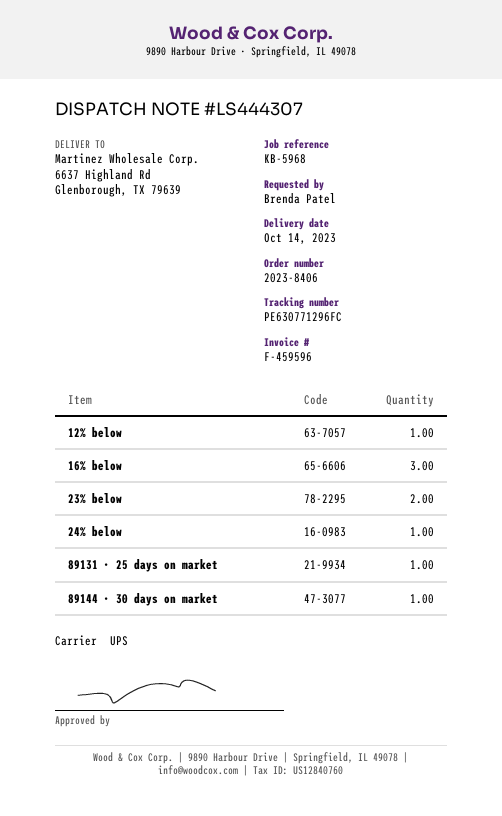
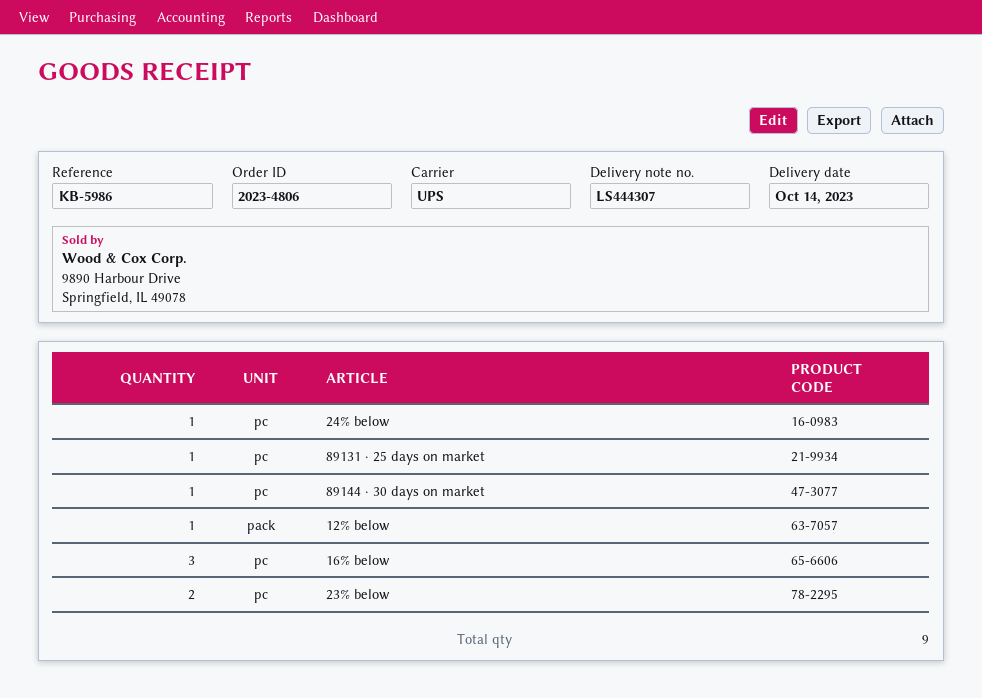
order number: 2023-8406 -> 2023-4806
reference: KB-5968 -> KB-5986

